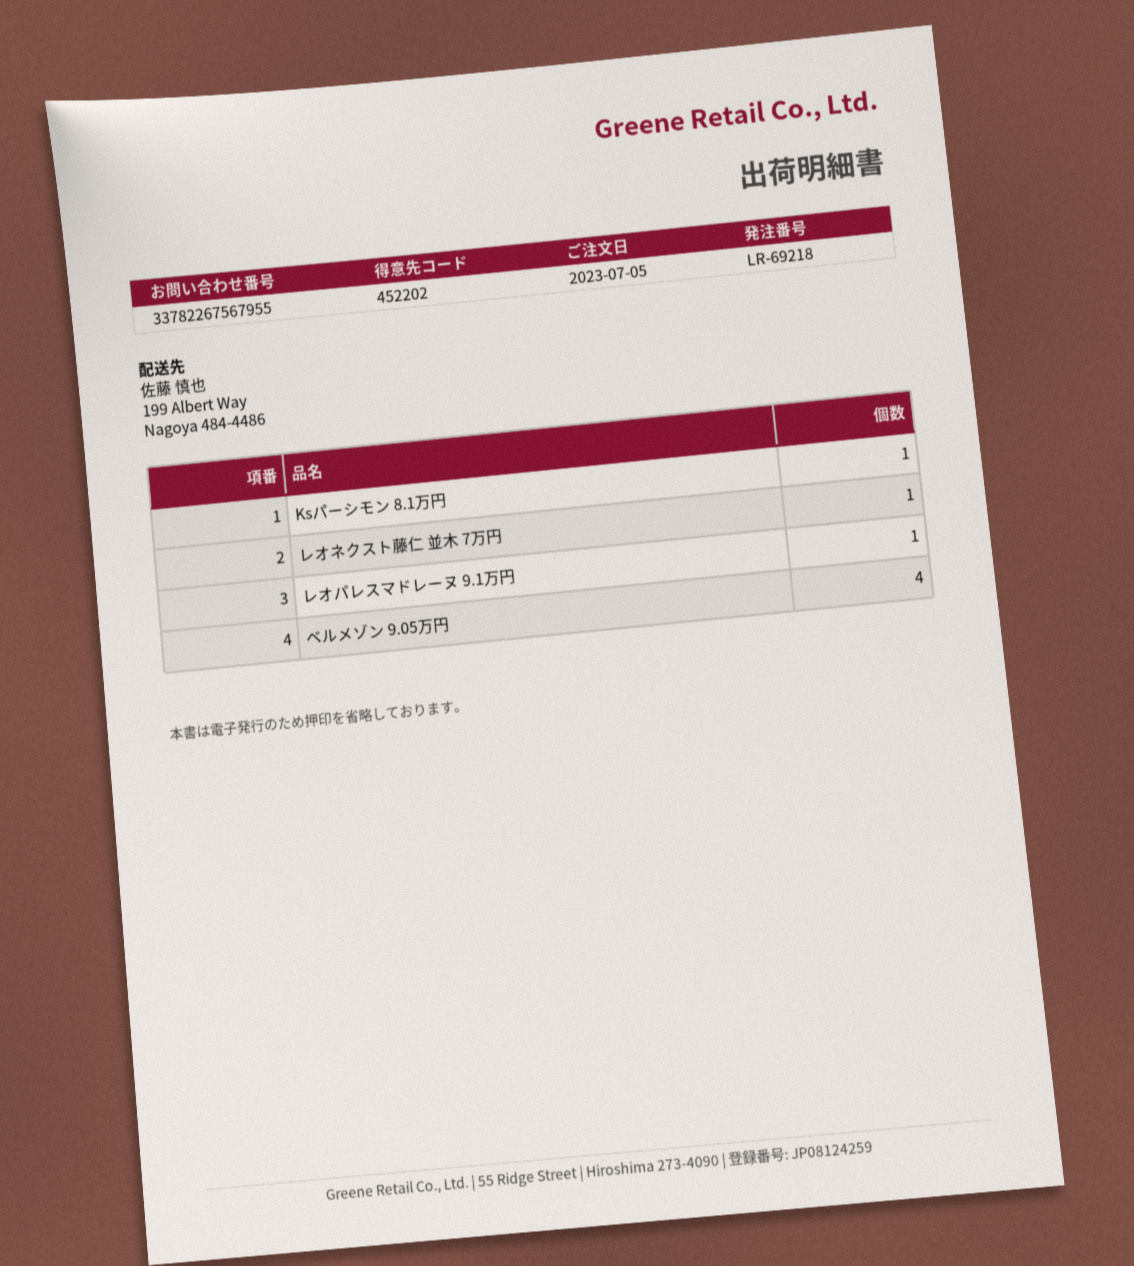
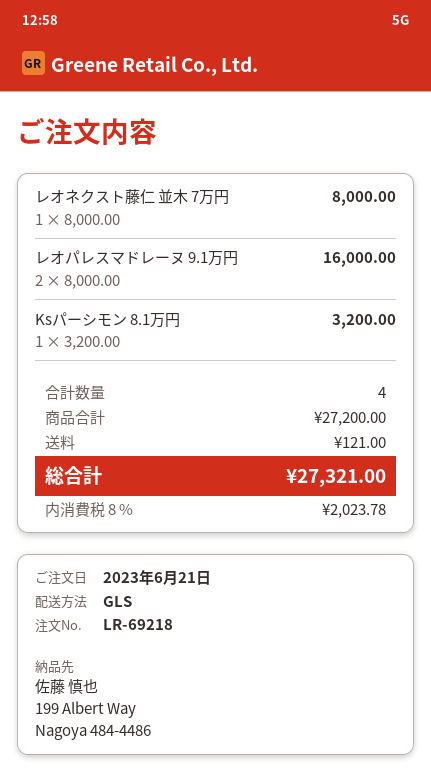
order date: 2023-07-05 -> 2023-06-21
レオパレスマドレーヌ 9.1万円: 1 -> 2
ベルメゾン 9.05万円: 4 -> none

